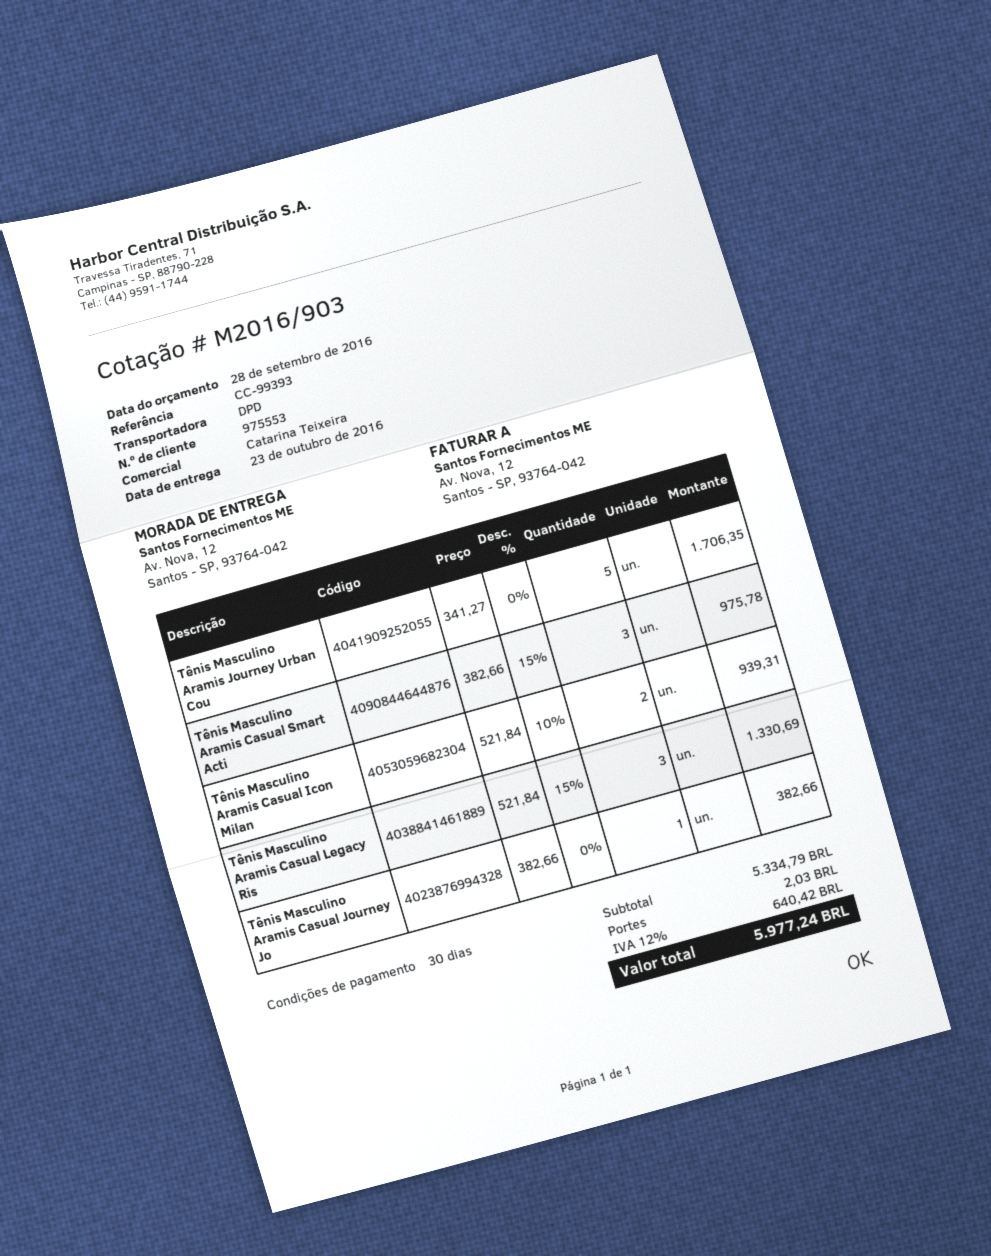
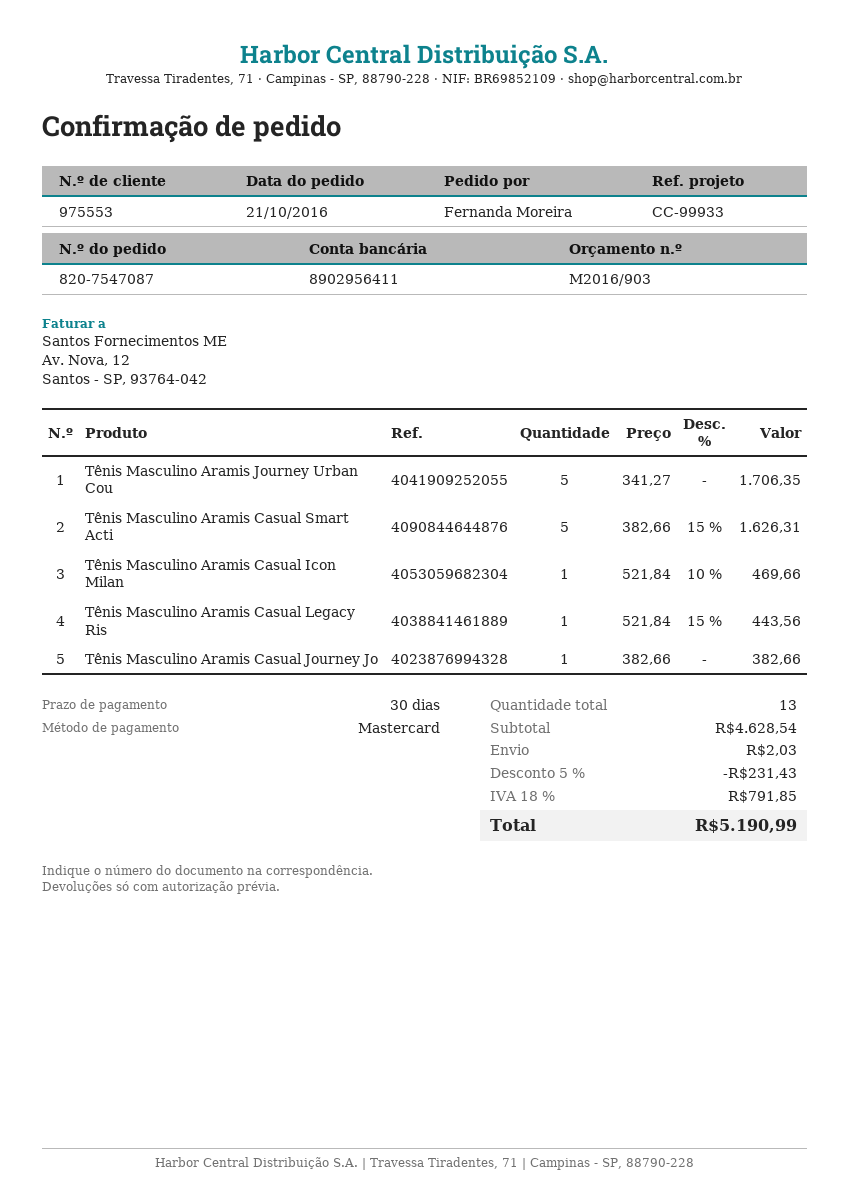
reference: CC-99393 -> CC-99933
Tênis Masculino Aramis Casual Smart Acti: 3 x 382.66 - 15% = 975.78 -> 5 x 382.66 - 15% = 1626.31
Tênis Masculino Aramis Casual Icon Milan: 2 x 521.84 - 10% = 939.31 -> 1 x 521.84 - 10% = 469.66
Tênis Masculino Aramis Casual Legacy Ris: 3 x 521.84 - 15% = 1330.69 -> 1 x 521.84 - 15% = 443.56
subtotal: 5334.79 -> 4628.54
discount: none -> 5% = 231.43
tax: 12% = 640.42 -> 18% = 791.85
total: 5977.24 -> 5190.99

